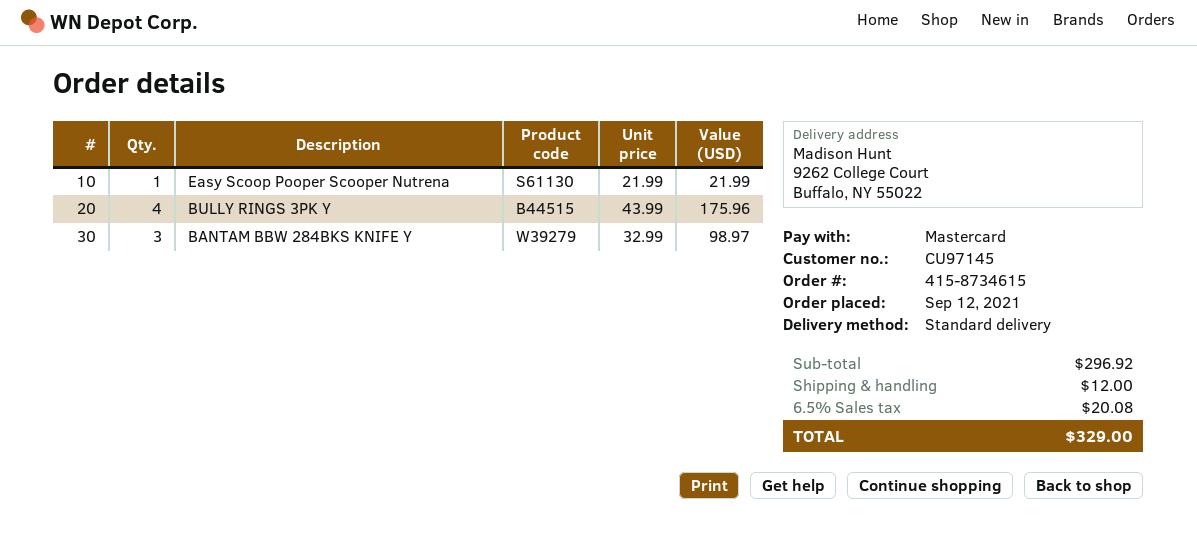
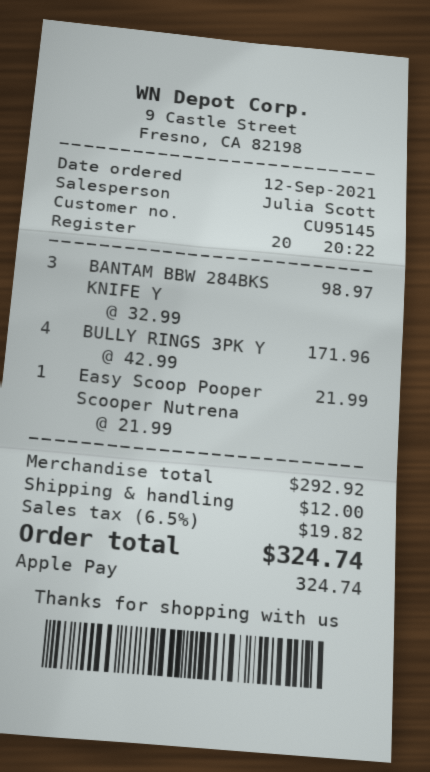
customer number: CU97145 -> CU95145
payment method: Mastercard -> Apple Pay
BULLY RINGS 3PK Y: 4 x 43.99 = 175.96 -> 4 x 42.99 = 171.96
subtotal: 296.92 -> 292.92
tax: 6.5% = 20.08 -> 6.5% = 19.82
total: 329.00 -> 324.74

